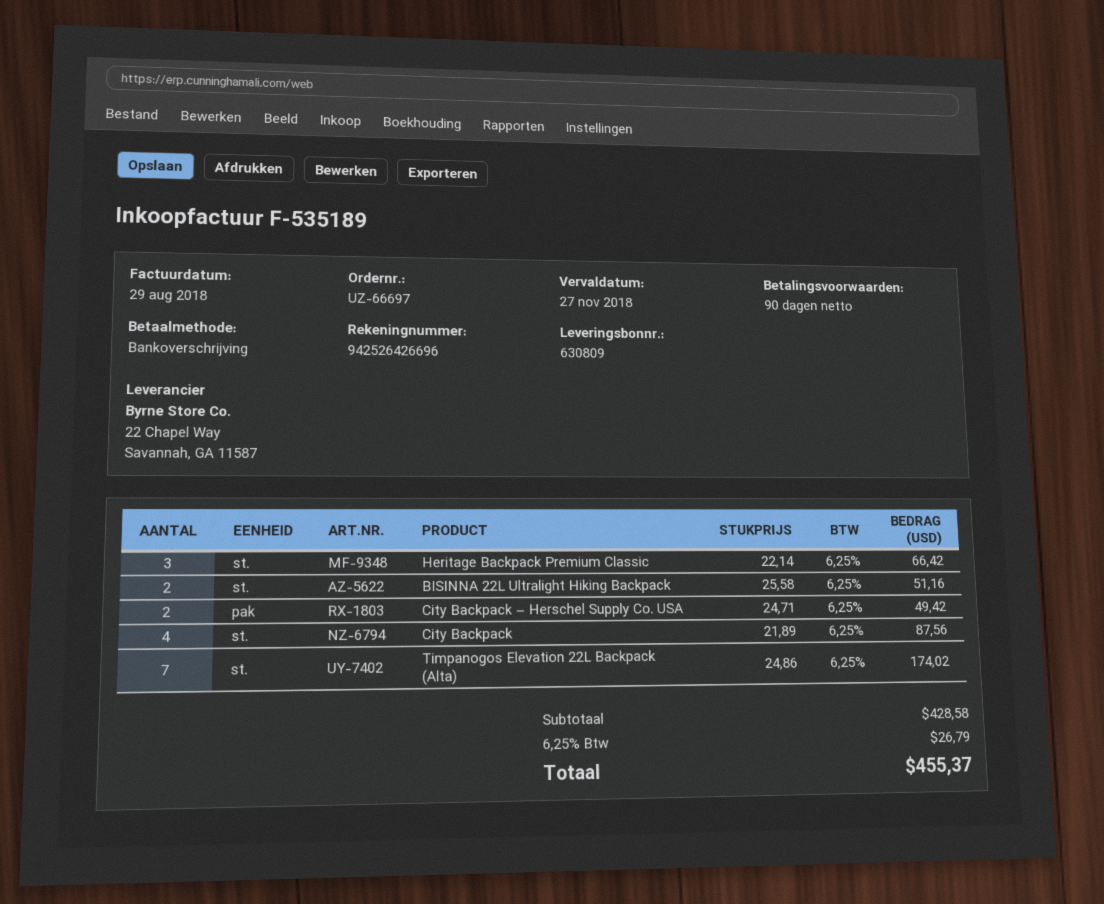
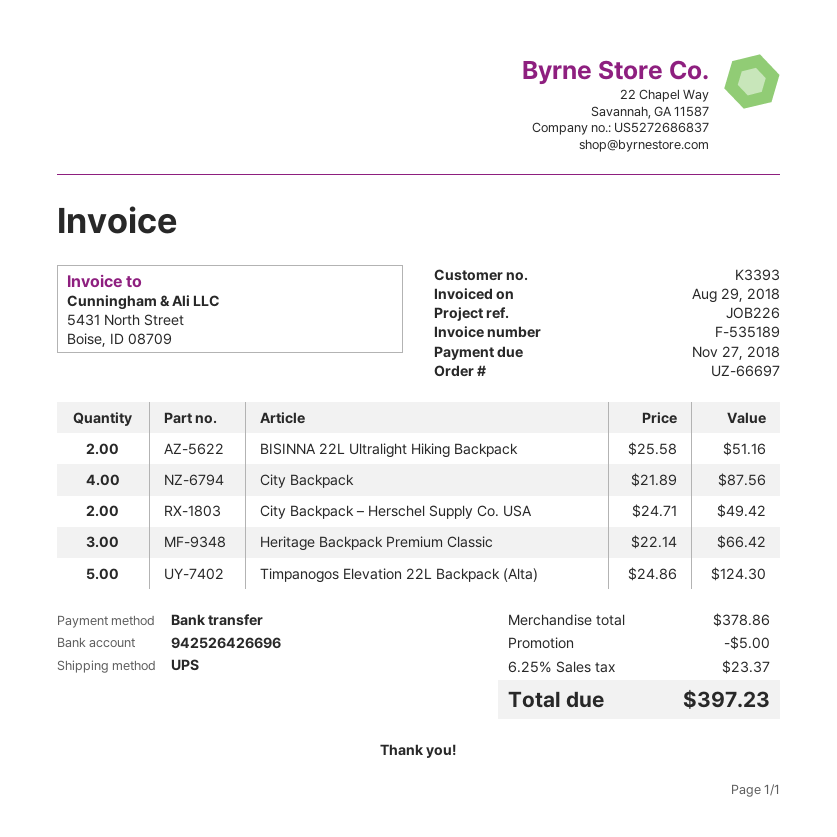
Timpanogos Elevation 22L Backpack (Alta): 7 x 24.86 = 174.02 -> 5 x 24.86 = 124.30
subtotal: 428.58 -> 378.86
discount: none -> 5.00
tax: 6.25% = 26.79 -> 6.25% = 23.37
total: 455.37 -> 397.23

